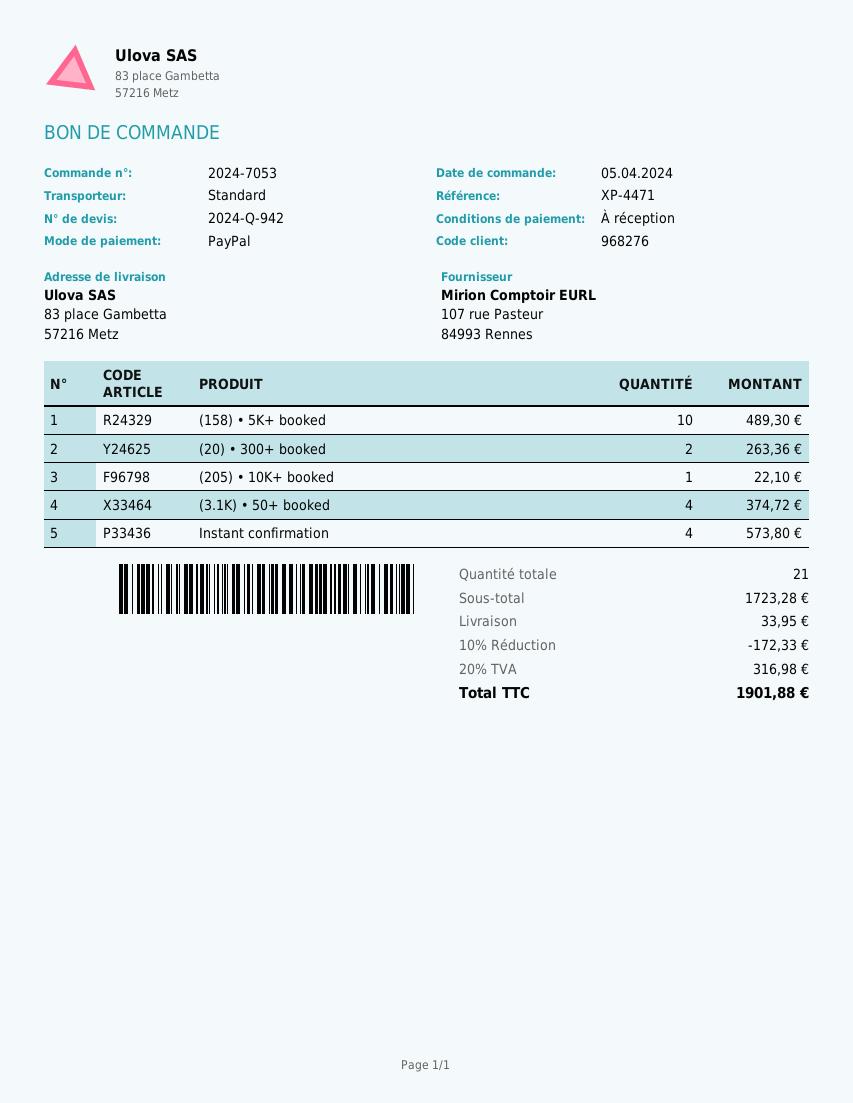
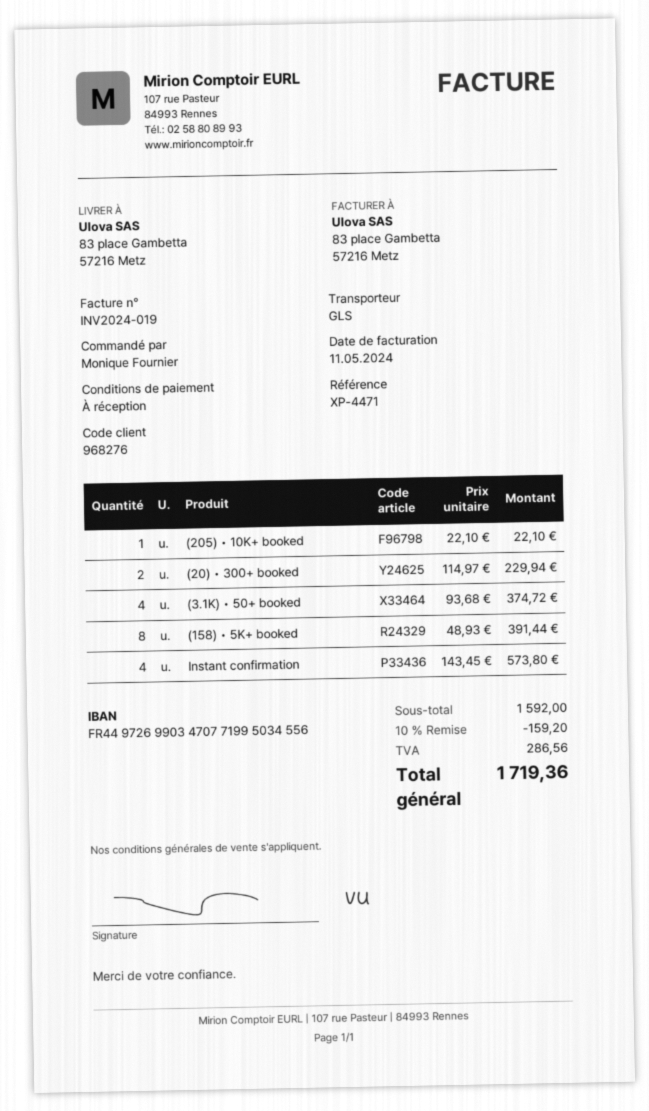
shipping method: standard -> GLS
(158) • 5K+ booked: 10 for 489.30 -> 8 for 391.44
(20) • 300+ booked: 2 for 263.36 -> 2 for 229.94
subtotal: 1723.28 -> 1592.00
discount: 10% = 172.33 -> 10% = 159.20
shipping: 33.95 -> none
tax: 316.98 -> 286.56
total: 1901.88 -> 1719.36

